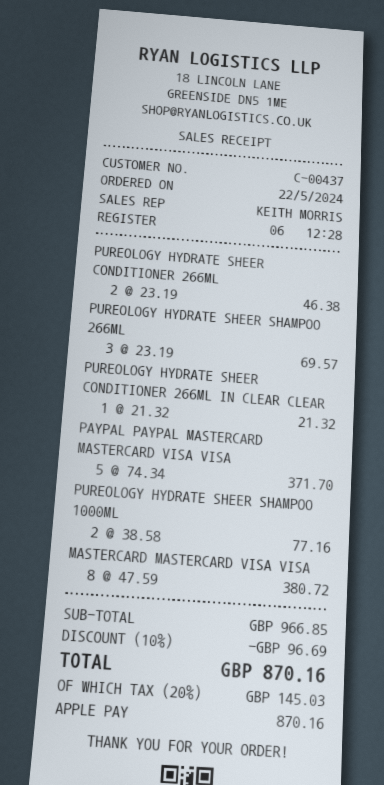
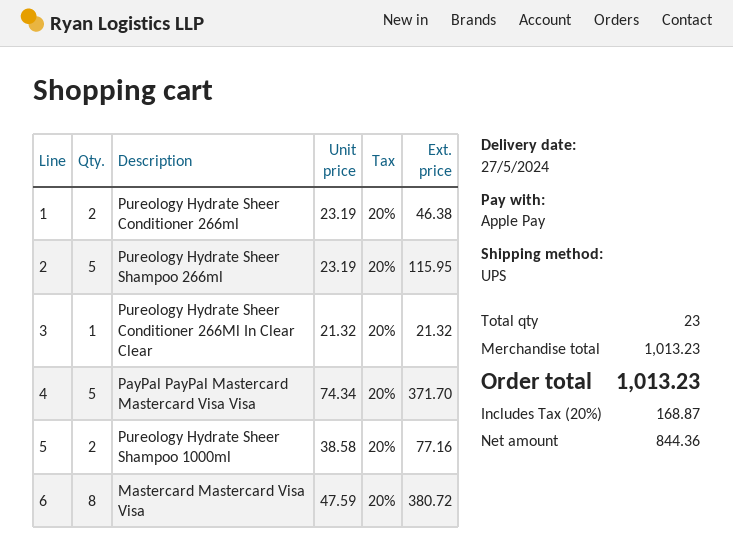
PUREOLOGY HYDRATE SHEER SHAMPOO 266ML: 3 x 23.19 = 69.57 -> 5 x 23.19 = 115.95
subtotal: 966.85 -> 1013.23
discount: 10% = 96.69 -> none
tax: 20% = 145.03 -> 20% = 168.87
total: 870.16 -> 1013.23

